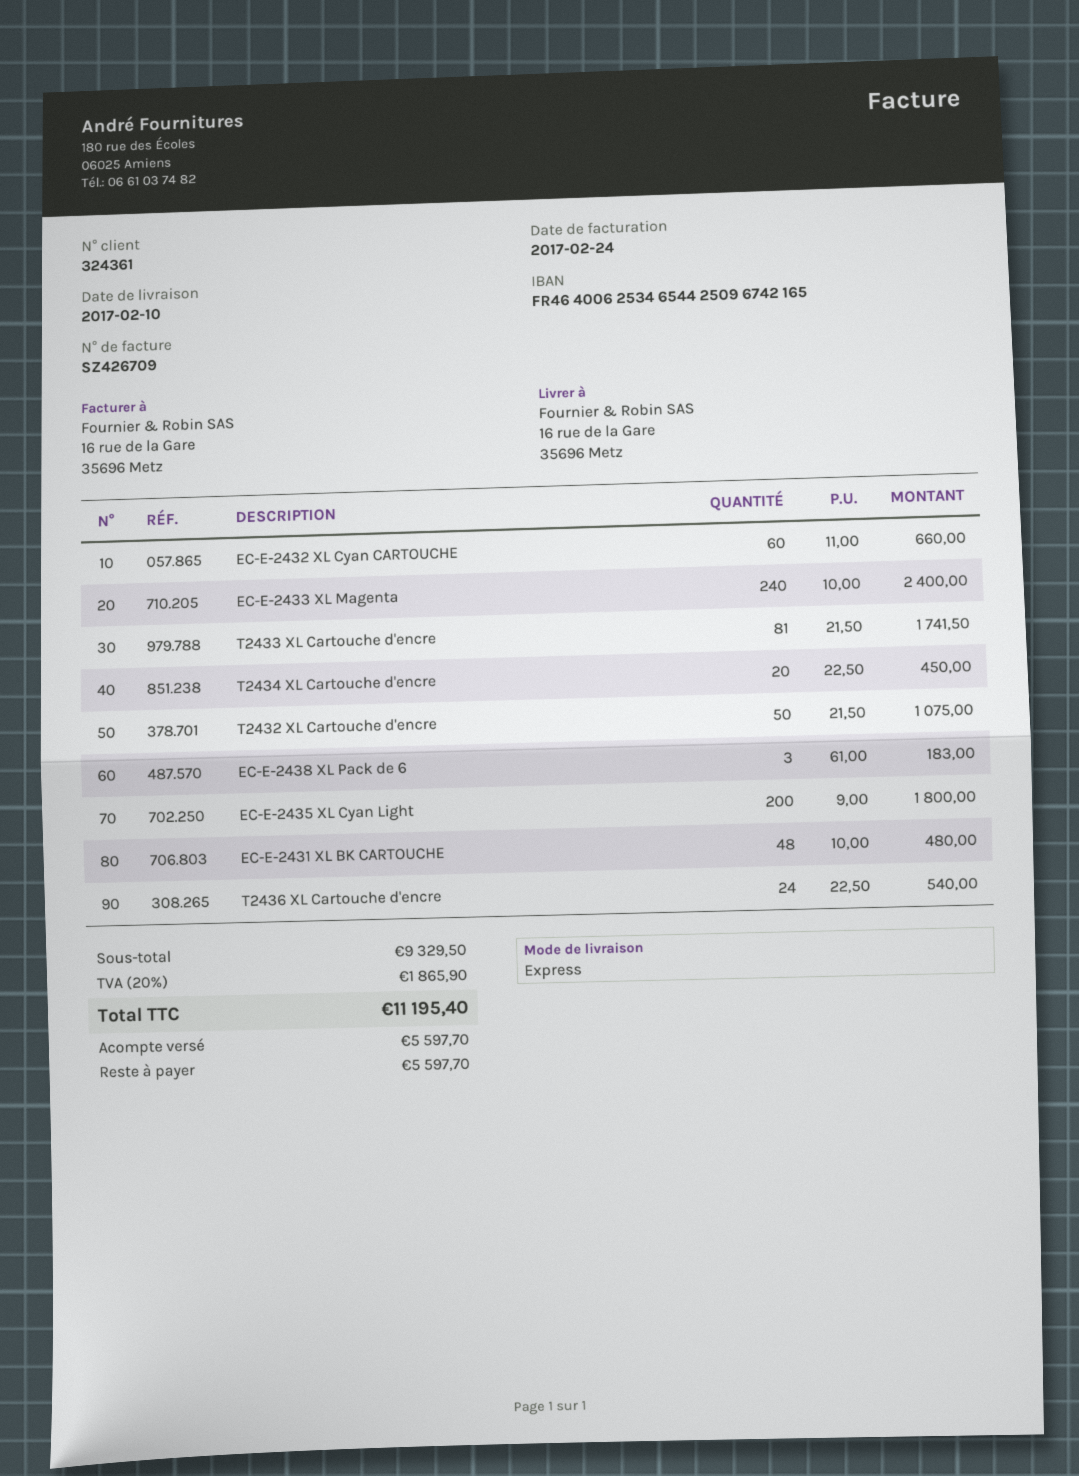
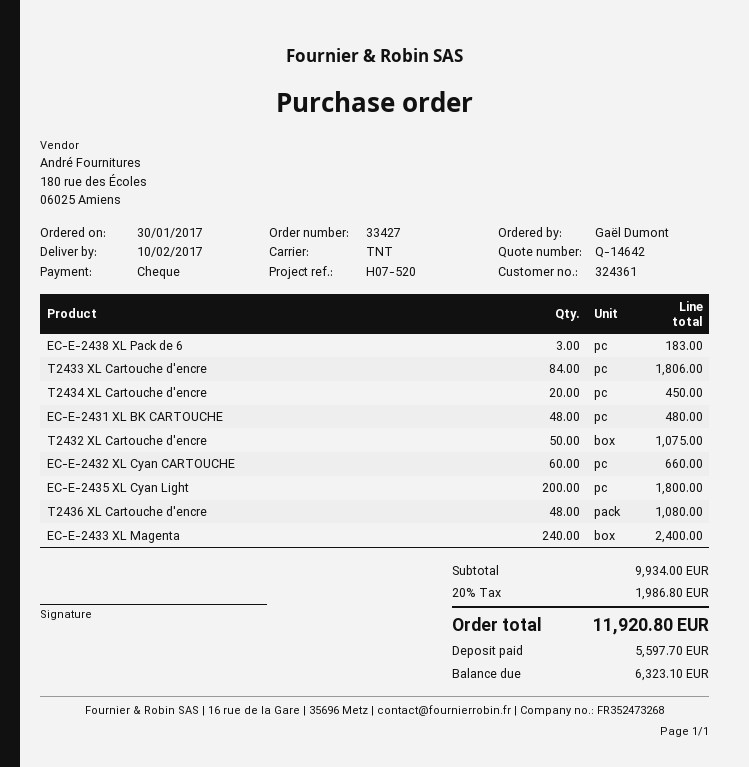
shipping method: express -> TNT
T2433 XL Cartouche d'encre: 81 for 1741.50 -> 84 for 1806.00
T2436 XL Cartouche d'encre: 24 for 540.00 -> 48 for 1080.00
subtotal: 9329.50 -> 9934.00
tax: 20% = 1865.90 -> 20% = 1986.80
total: 11195.40 -> 11920.80
balance: 5597.70 -> 6323.10

